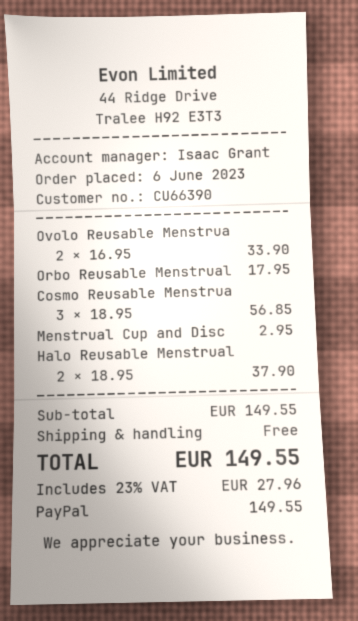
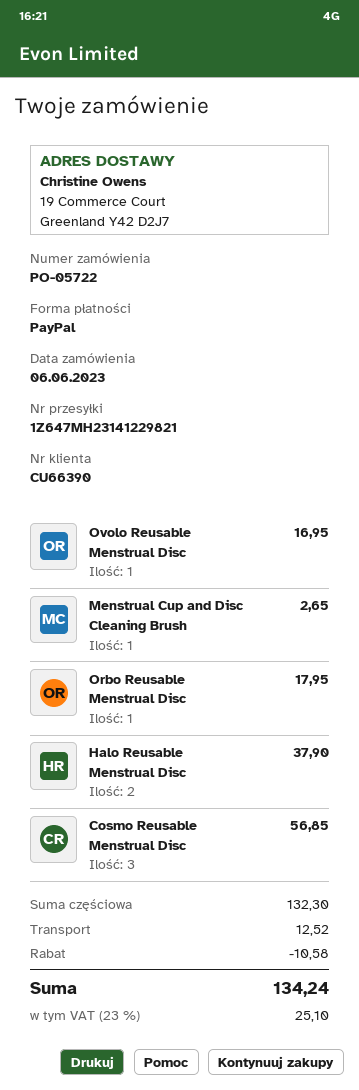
Ovolo Reusable Menstrua: 2 for 33.90 -> 1 for 16.95
Menstrual Cup and Disc: 1 for 2.95 -> 1 for 2.65
subtotal: 149.55 -> 132.30
discount: none -> 10.58
shipping: 0.00 -> 12.52
tax: 23% = 27.96 -> 23% = 25.10
total: 149.55 -> 134.24

